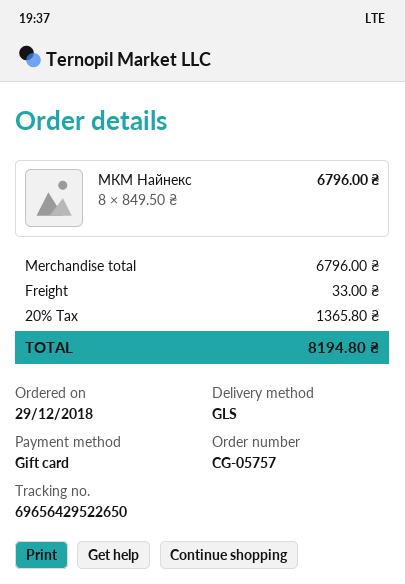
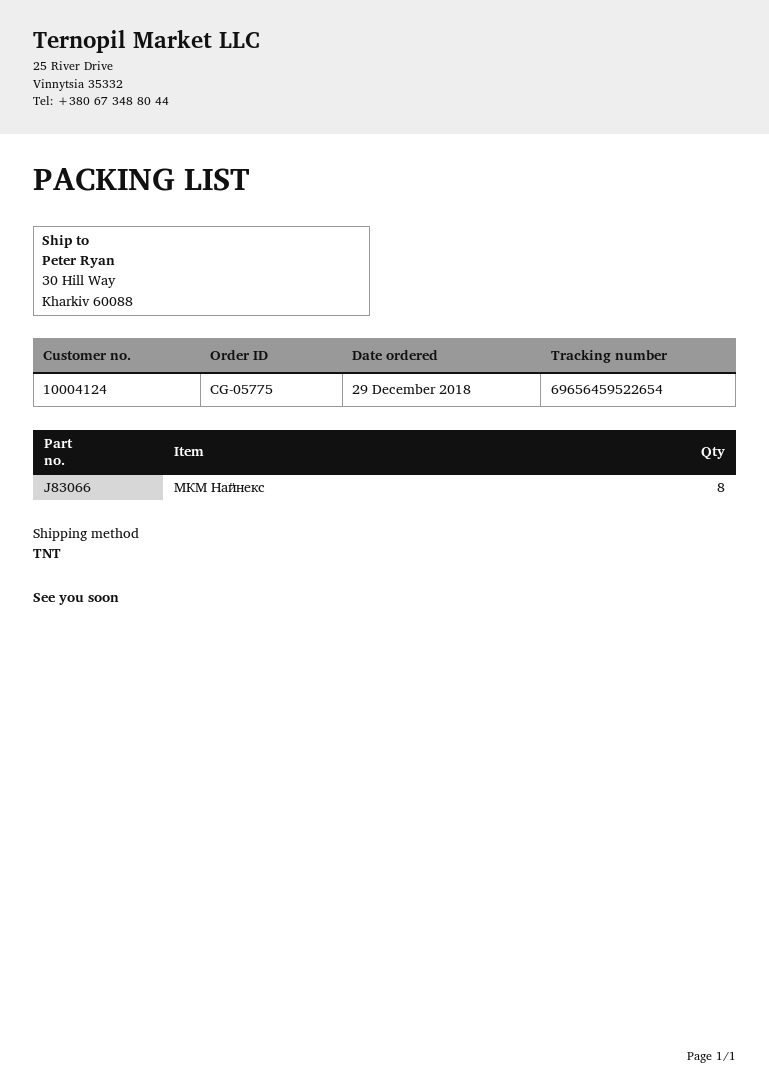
order number: CG-05757 -> CG-05775
shipping method: GLS -> TNT
tracking number: 69656429522650 -> 69656459522654

